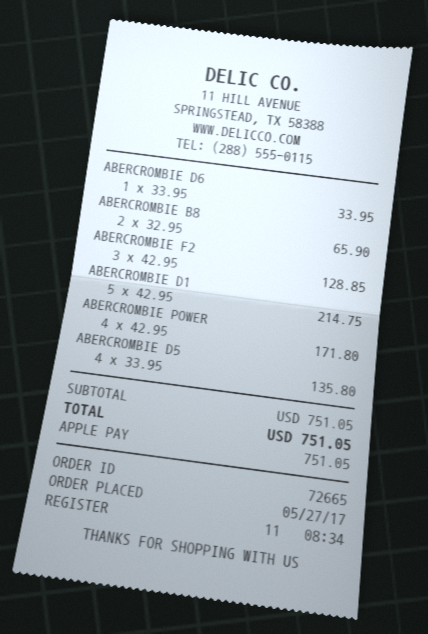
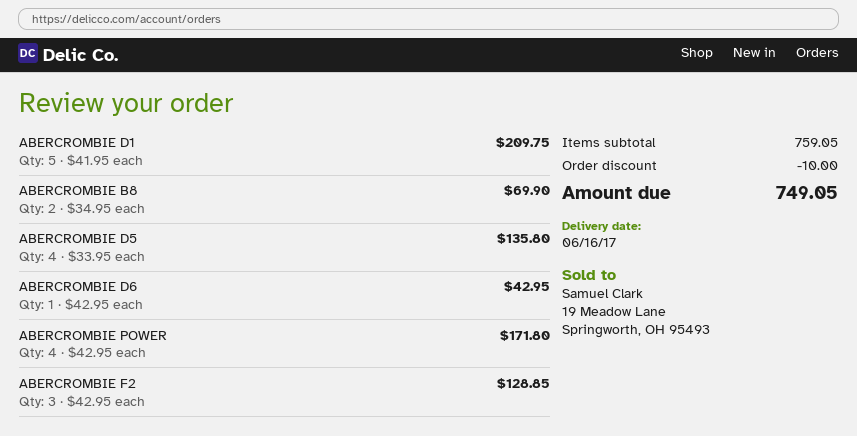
ABERCROMBIE D6: 1 x 33.95 = 33.95 -> 1 x 42.95 = 42.95
ABERCROMBIE B8: 2 x 32.95 = 65.90 -> 2 x 34.95 = 69.90
ABERCROMBIE D1: 5 x 42.95 = 214.75 -> 5 x 41.95 = 209.75
subtotal: 751.05 -> 759.05
discount: none -> 10.00
total: 751.05 -> 749.05

